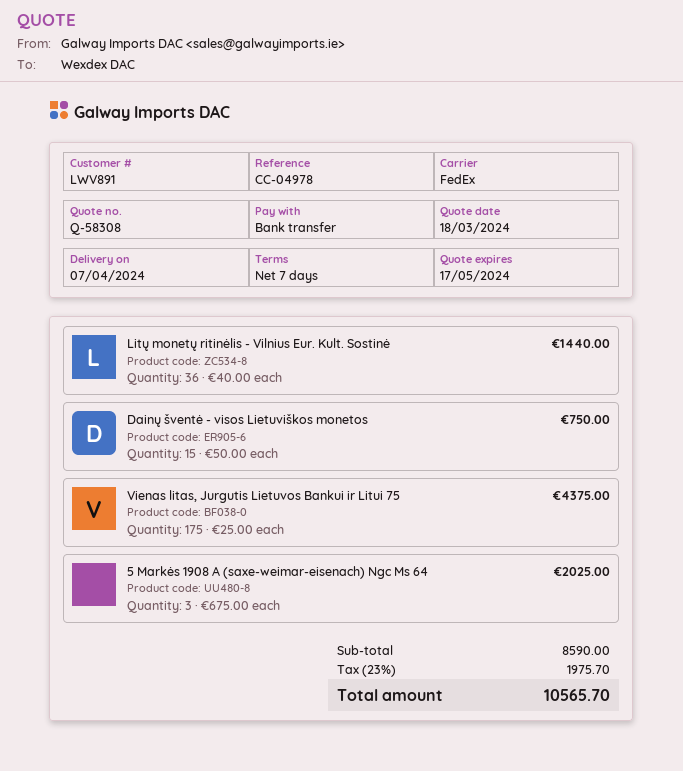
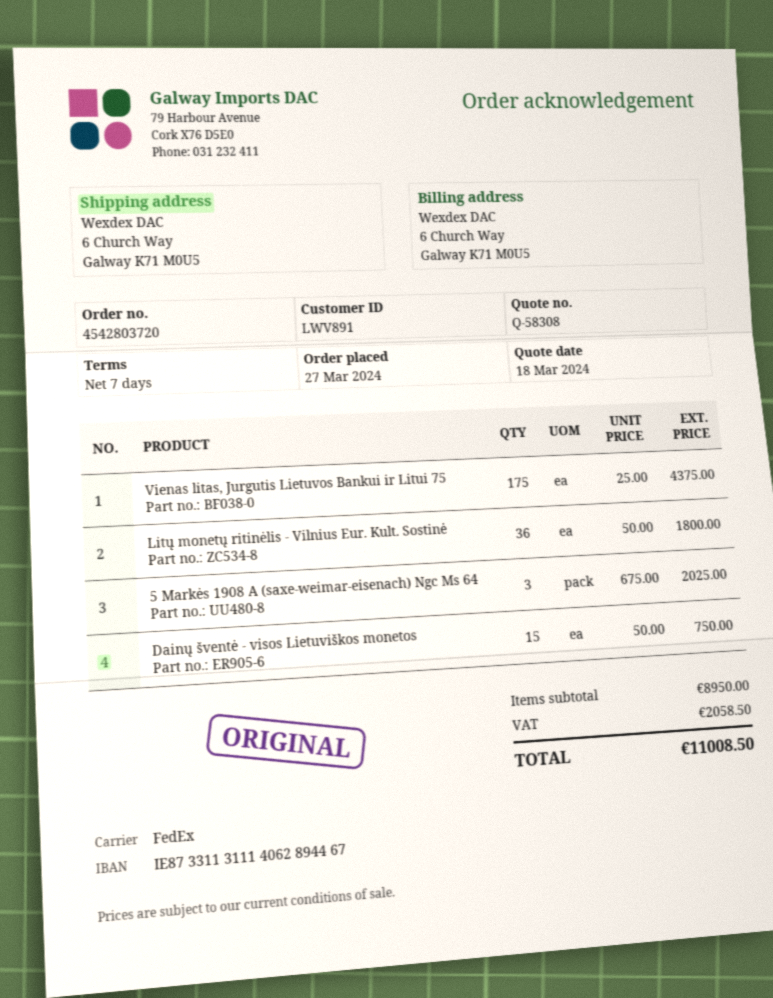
Litų monetų ritinėlis - Vilnius Eur. Kult. Sostinė: 36 x 40.00 = 1440.00 -> 36 x 50.00 = 1800.00
subtotal: 8590.00 -> 8950.00
tax: 1975.70 -> 2058.50
total: 10565.70 -> 11008.50

